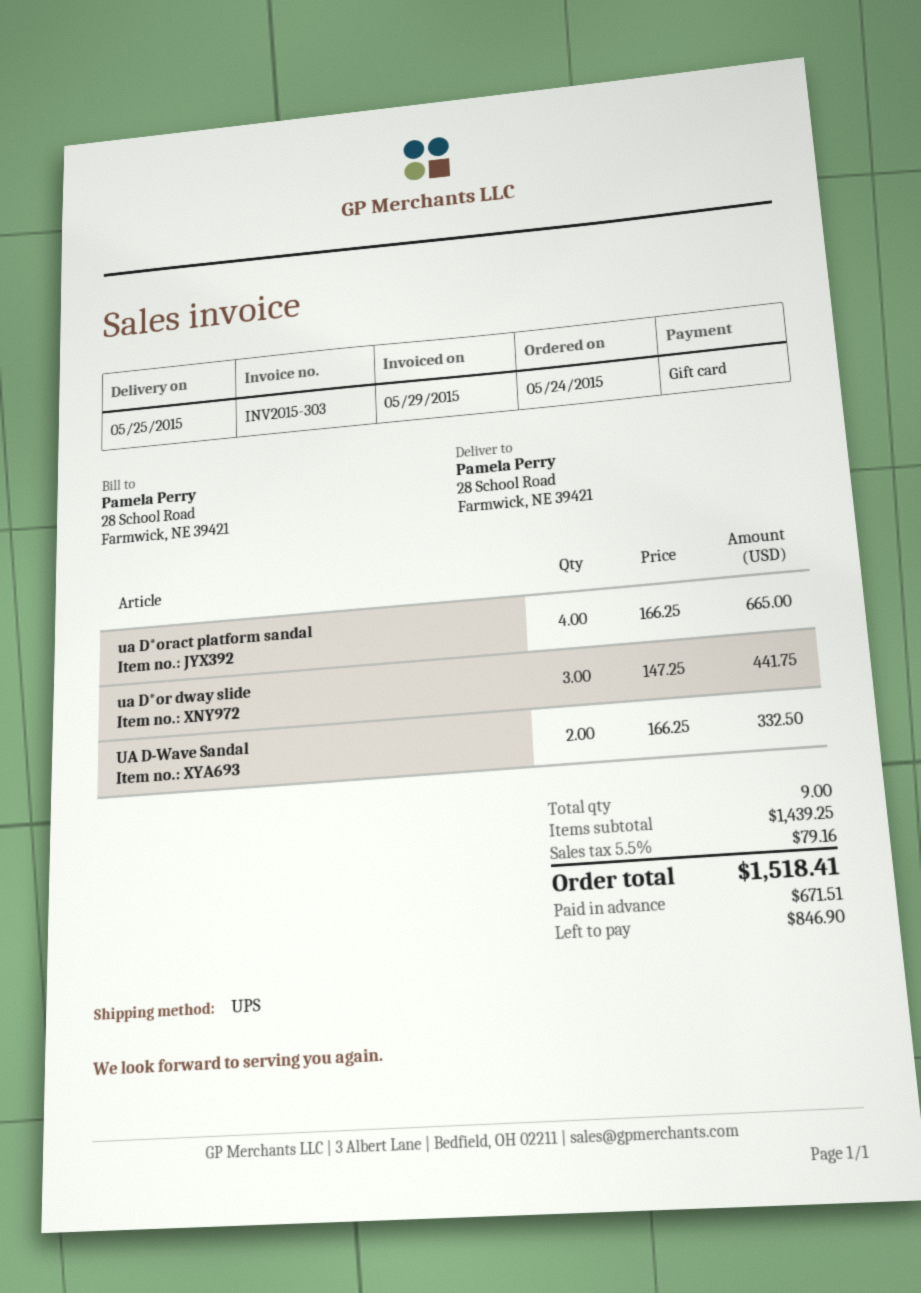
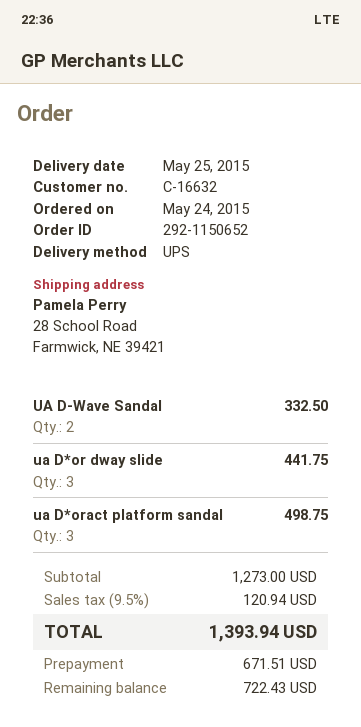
ua D*oract platform sandal: 4 for 665.00 -> 3 for 498.75
subtotal: 1439.25 -> 1273.00
tax: 5.5% = 79.16 -> 9.5% = 120.94
total: 1518.41 -> 1393.94
balance: 846.90 -> 722.43

